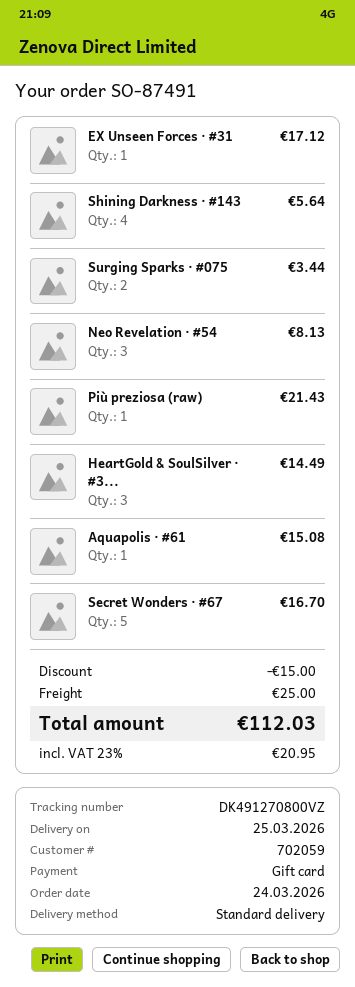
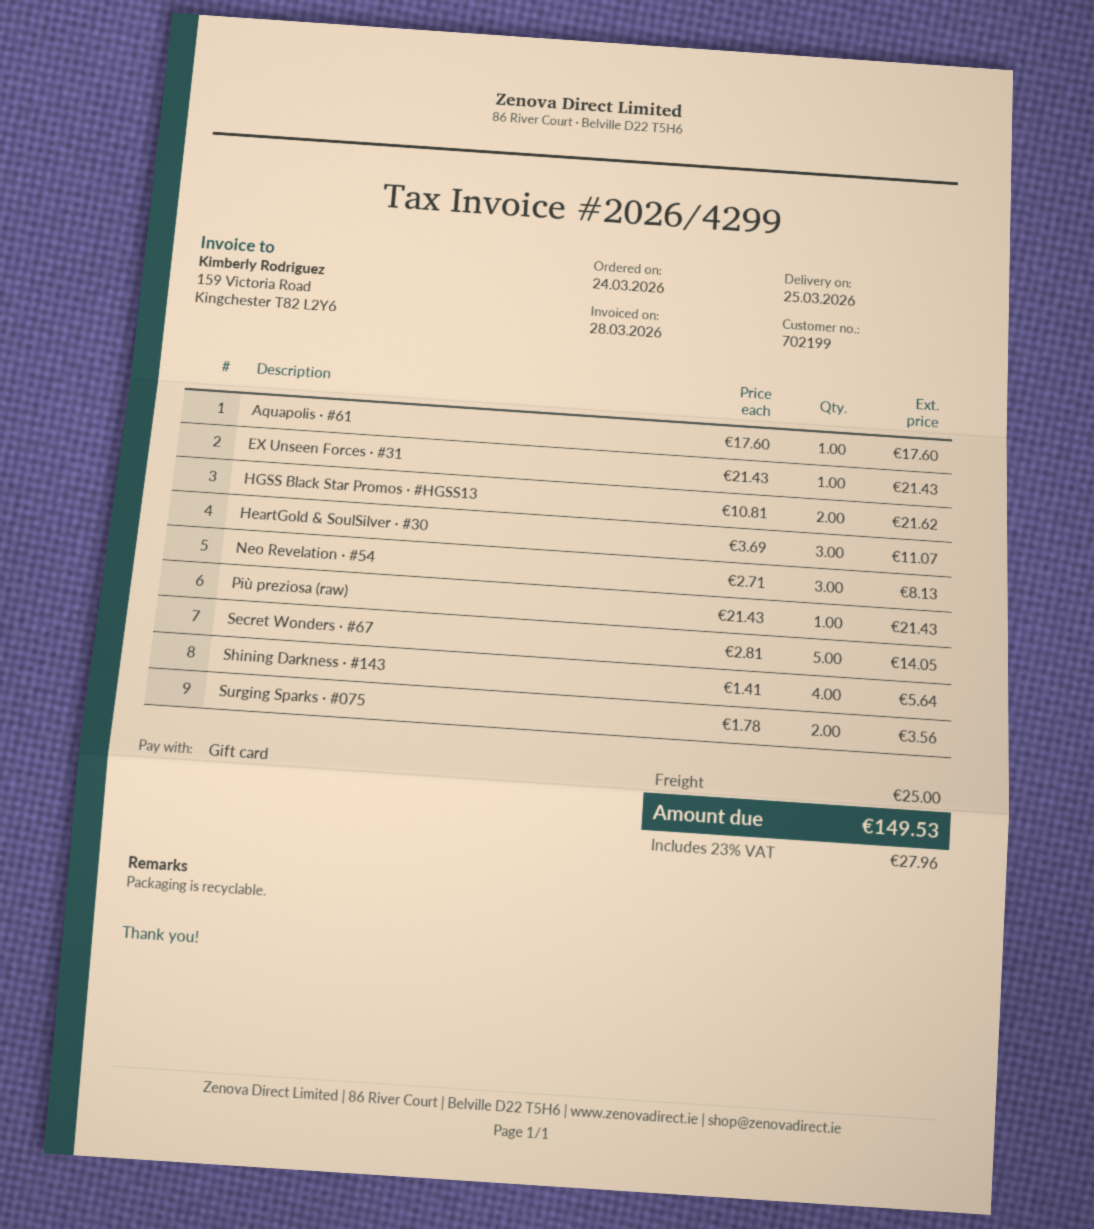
customer number: 702059 -> 702199
EX Unseen Forces · #31: 1 for 17.12 -> 1 for 21.43
Surging Sparks · #075: 2 for 3.44 -> 2 for 3.56
HeartGold & SoulSilver · #3...: 3 for 14.49 -> 3 for 11.07
Aquapolis · #61: 1 for 15.08 -> 1 for 17.60
Secret Wonders · #67: 5 for 16.70 -> 5 for 14.05
HGSS Black Star Promos · #HGSS13: none -> 2 for 21.62
discount: 15.00 -> none
tax: 23% = 20.95 -> 23% = 27.96
total: 112.03 -> 149.53

